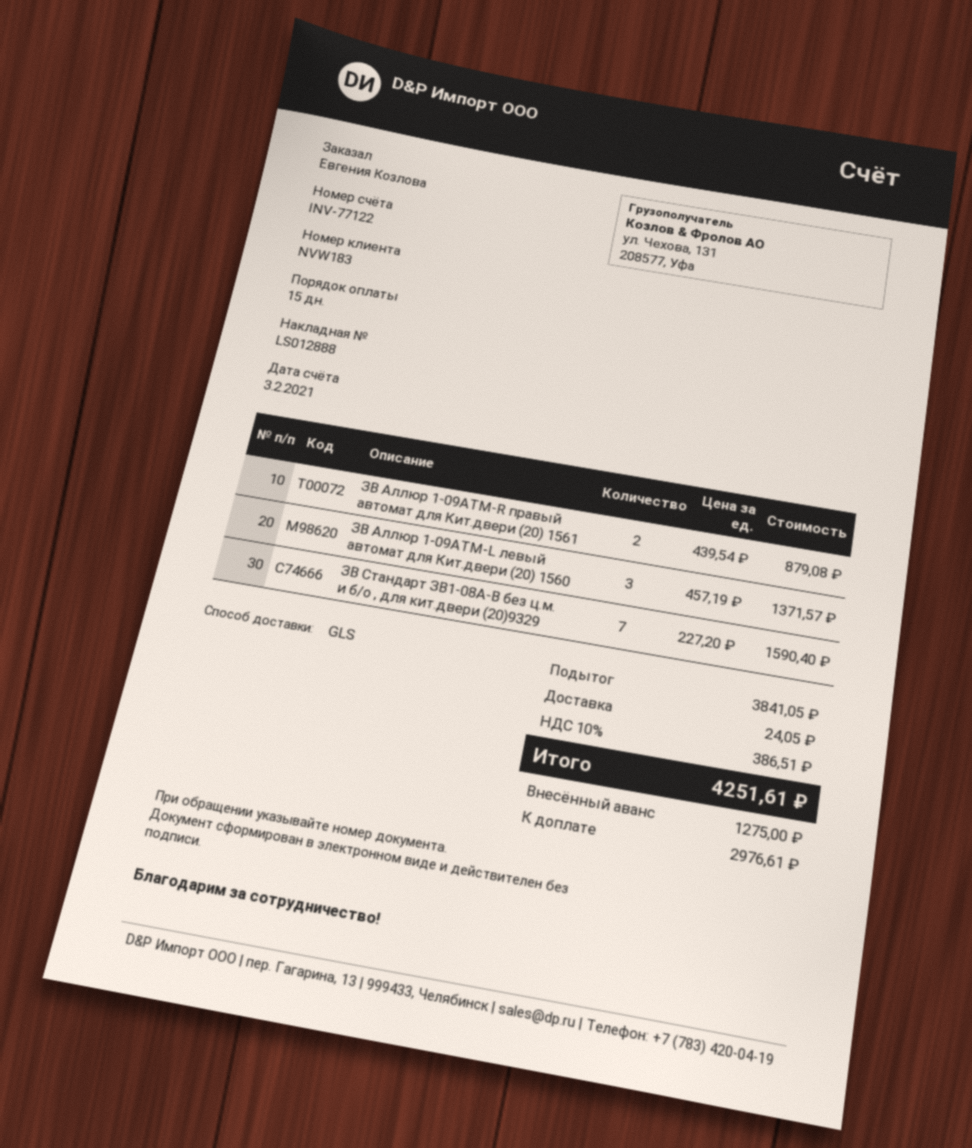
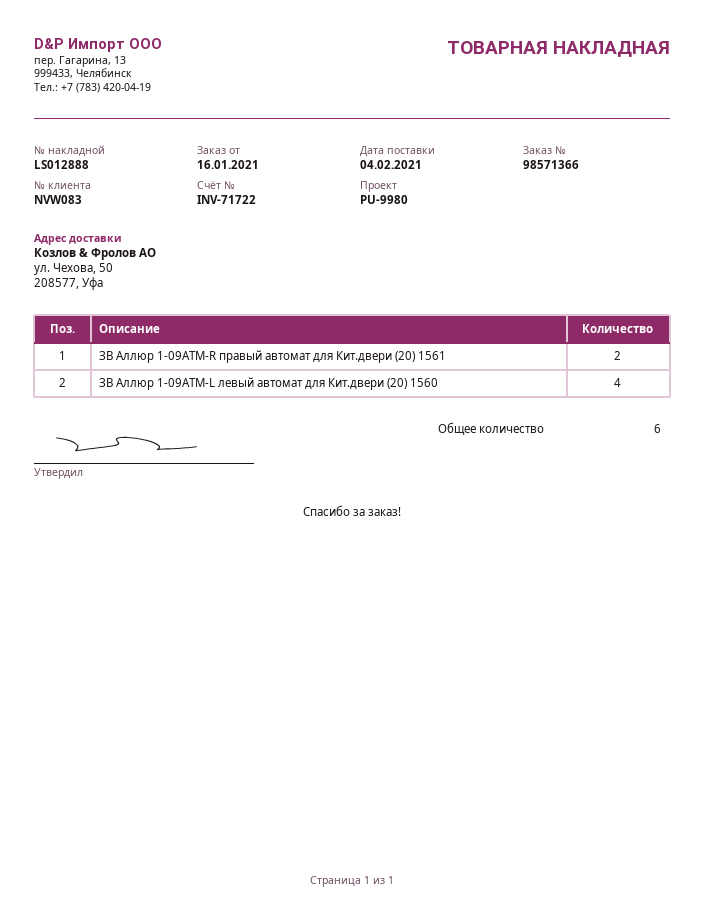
invoice number: INV-77122 -> INV-71722
customer number: NVW183 -> NVW083
ship to: ул. Чехова, 131, 208577, Уфа -> ул. Чехова, 50, 208577, Уфа
ЗВ Аллюр 1-09ATM-L левый автомат для Кит.двери (20) 1560: 3 -> 4
ЗВ Стандарт ЗВ1-08А-B без ц.м. и б/о , для кит.двери (20)9329: 7 -> none

